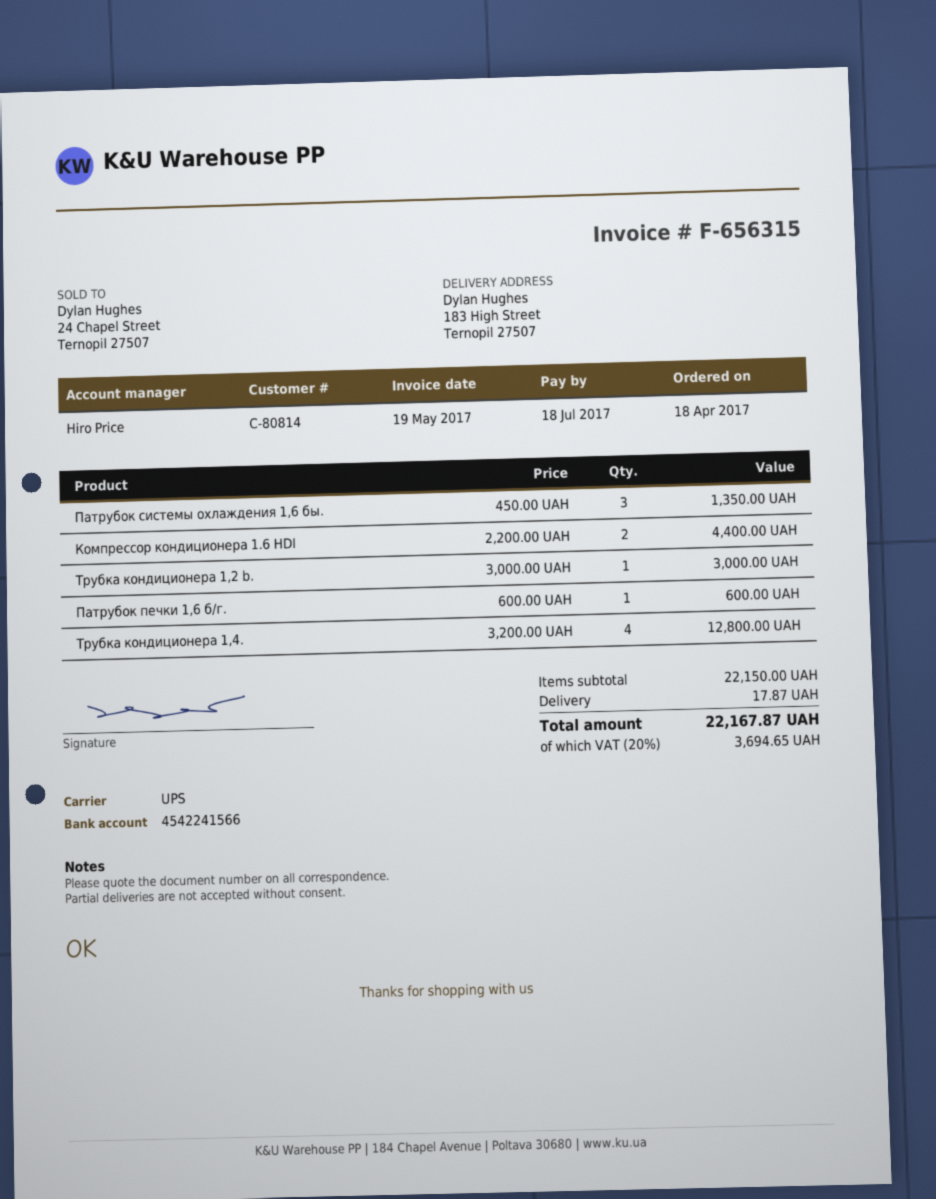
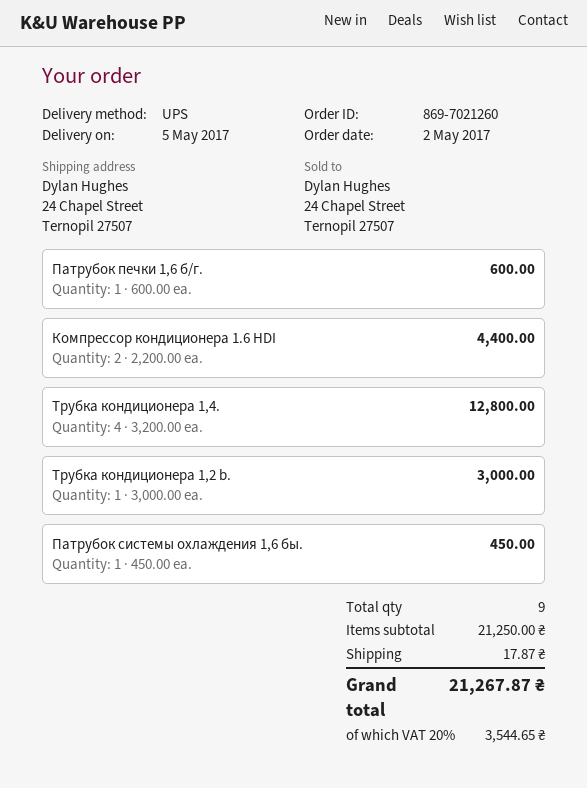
order date: 2017-04-18 -> 2017-05-02
ship to: 183 High Street, Ternopil 27507 -> 24 Chapel Street, Ternopil 27507
Патрубок системы охлаждения 1,6 бы.: 3 x 450.00 = 1350.00 -> 1 x 450.00 = 450.00
subtotal: 22150.00 -> 21250.00
tax: 20% = 3694.65 -> 20% = 3544.65
total: 22167.87 -> 21267.87

